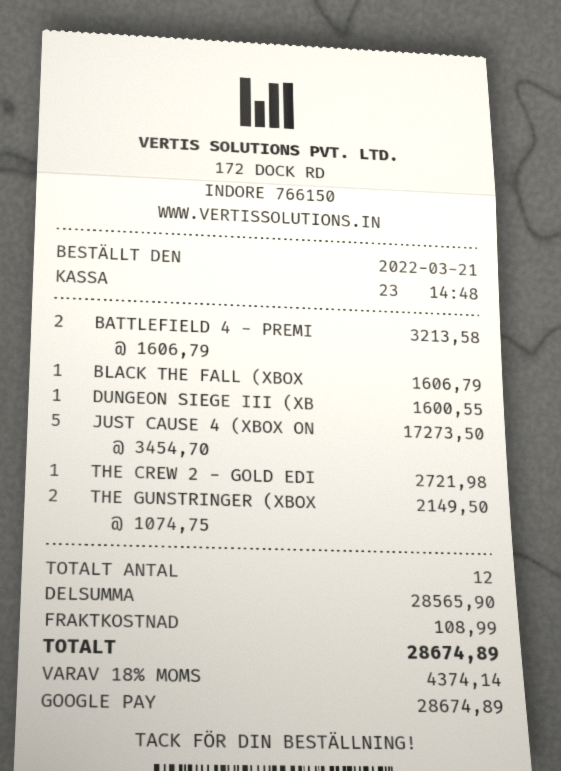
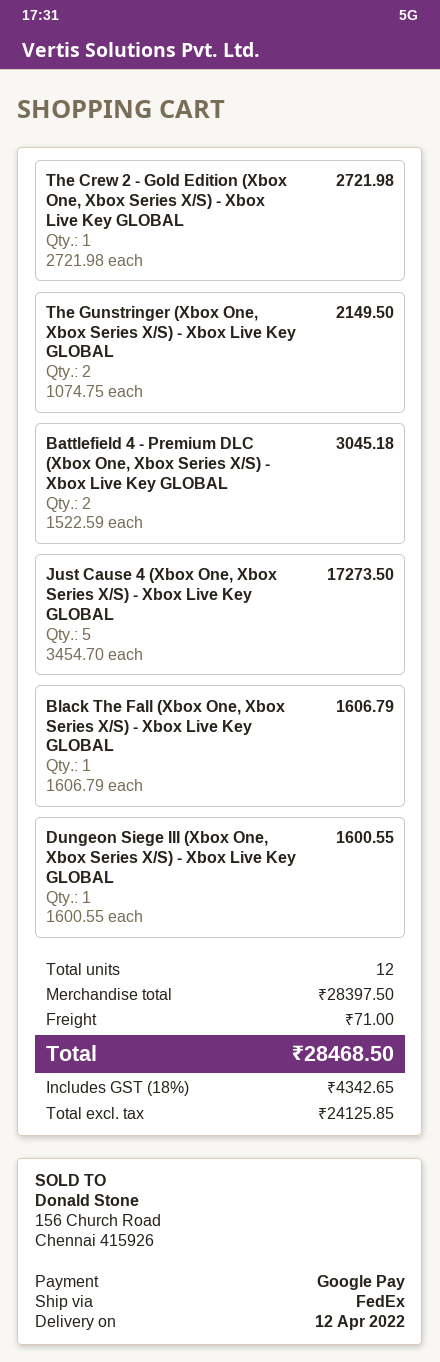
BATTLEFIELD 4 - PREMI: 2 x 1606.79 = 3213.58 -> 2 x 1522.59 = 3045.18
subtotal: 28565.90 -> 28397.50
shipping: 108.99 -> 71.00
tax: 18% = 4374.14 -> 18% = 4342.65
total: 28674.89 -> 28468.50

